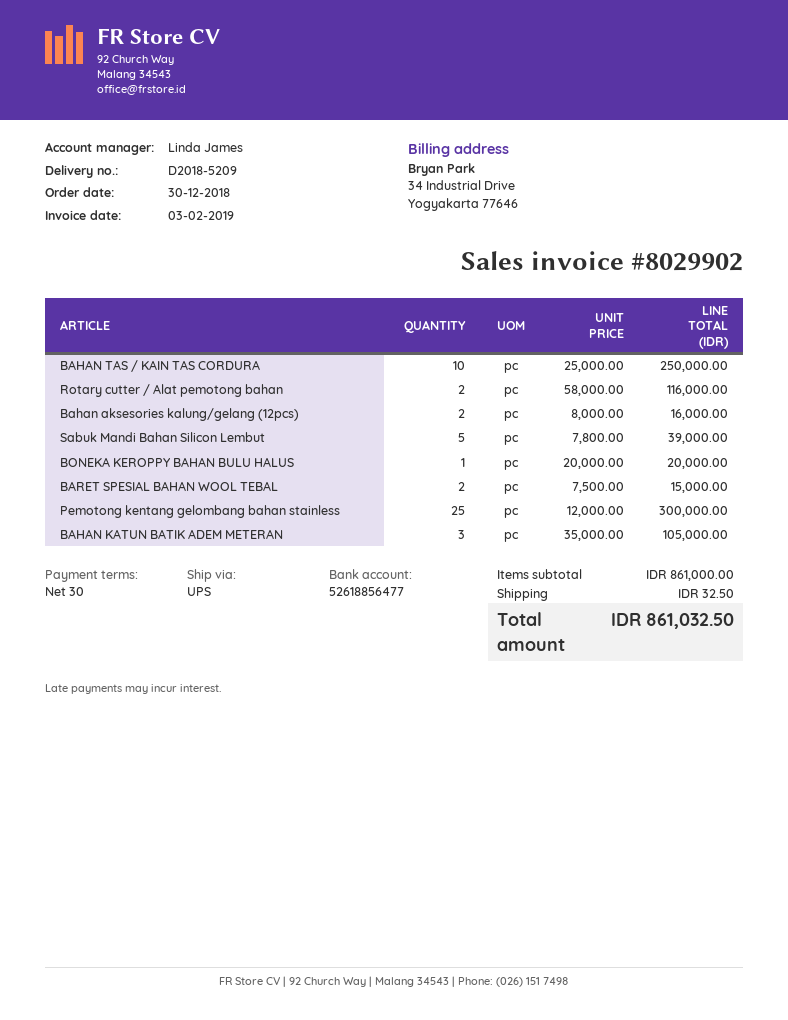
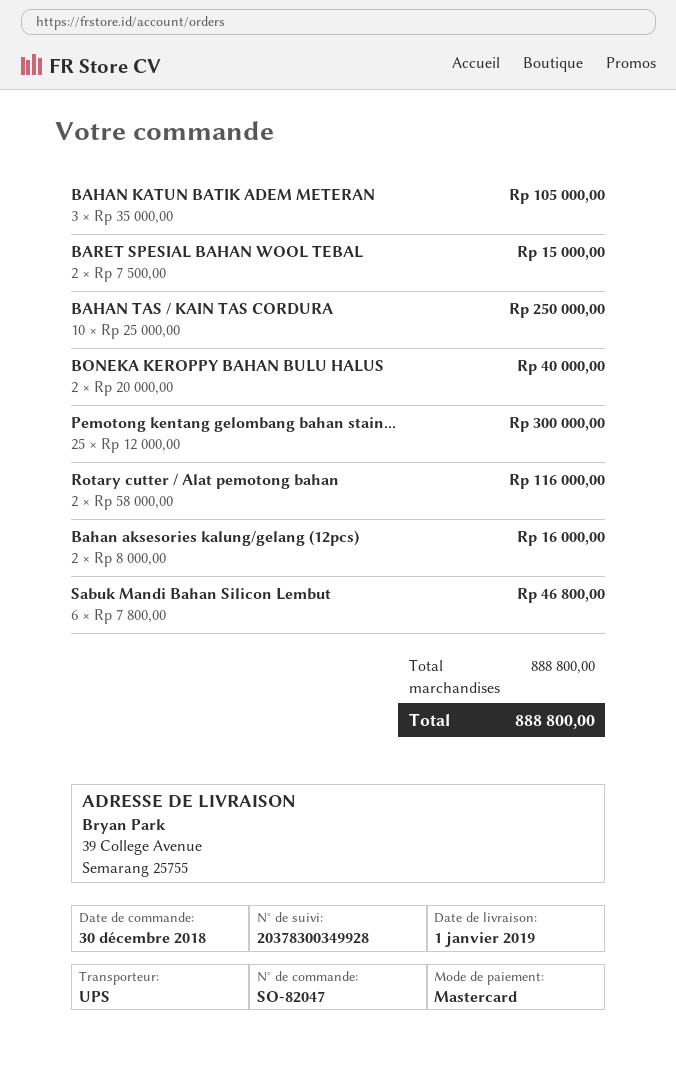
Sabuk Mandi Bahan Silicon Lembut: 5 x 7800.00 = 39000.00 -> 6 x 7800.00 = 46800.00
BONEKA KEROPPY BAHAN BULU HALUS: 1 x 20000.00 = 20000.00 -> 2 x 20000.00 = 40000.00
subtotal: 861000.00 -> 888800.00
shipping: 32.50 -> none
total: 861032.50 -> 888800.00

